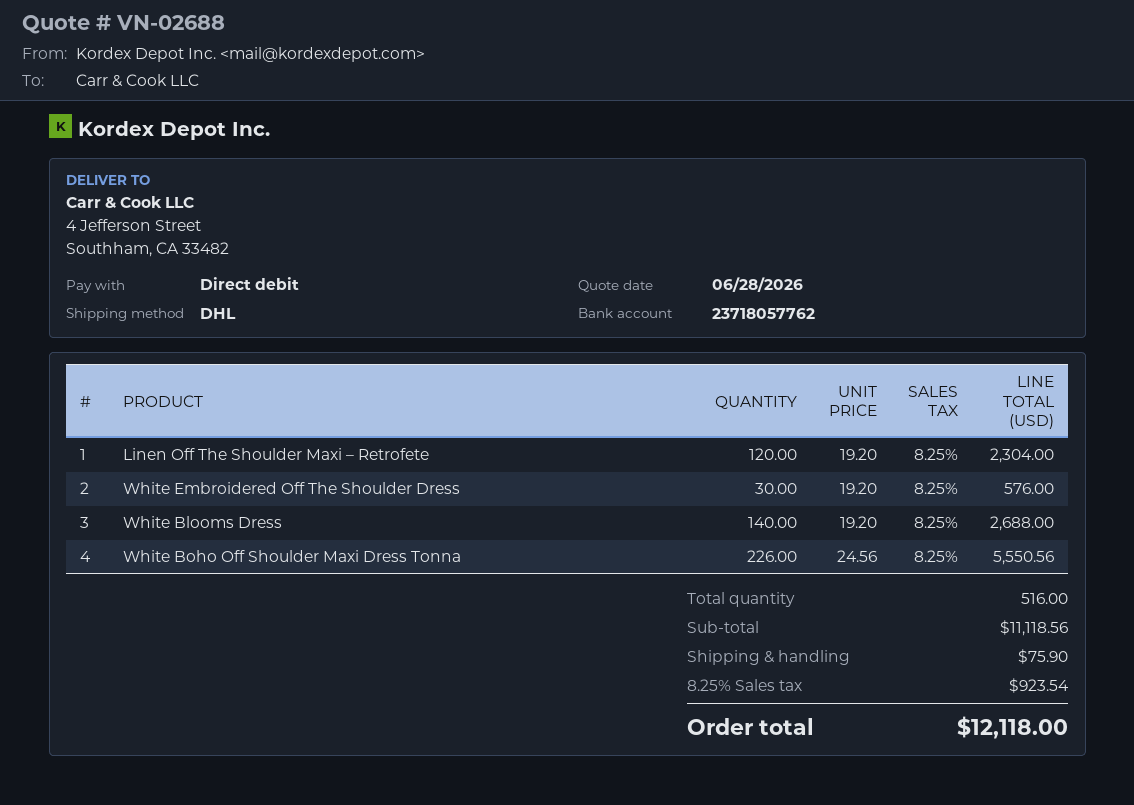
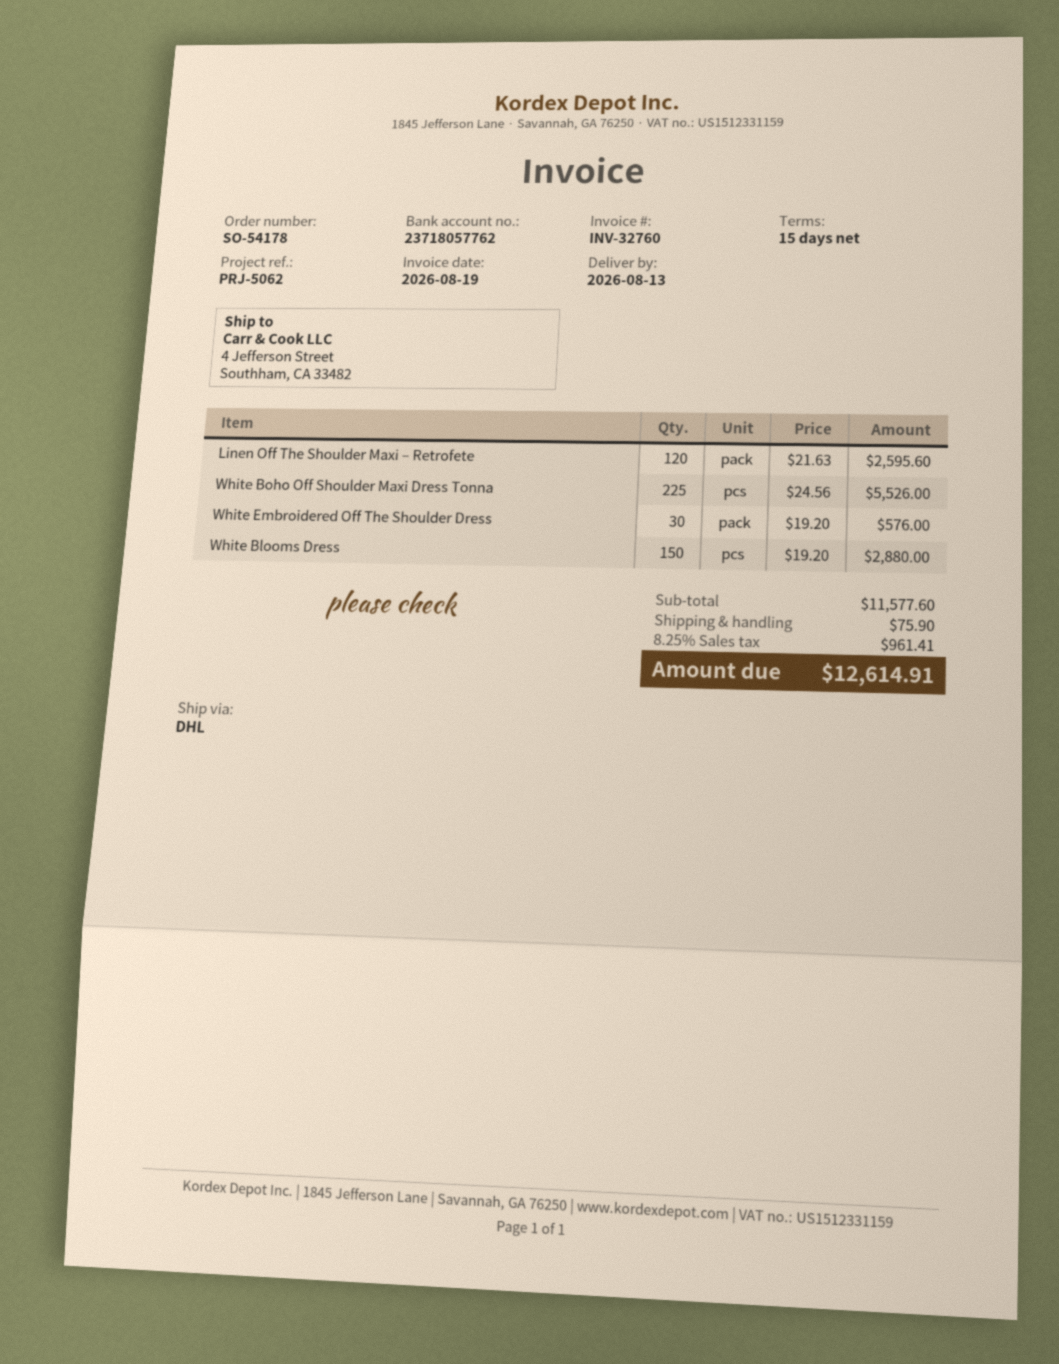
Linen Off The Shoulder Maxi – Retrofete: 120 x 19.20 = 2304.00 -> 120 x 21.63 = 2595.60
White Blooms Dress: 140 x 19.20 = 2688.00 -> 150 x 19.20 = 2880.00
White Boho Off Shoulder Maxi Dress Tonna: 226 x 24.56 = 5550.56 -> 225 x 24.56 = 5526.00
subtotal: 11118.56 -> 11577.60
tax: 8.25% = 923.54 -> 8.25% = 961.41
total: 12118.00 -> 12614.91

